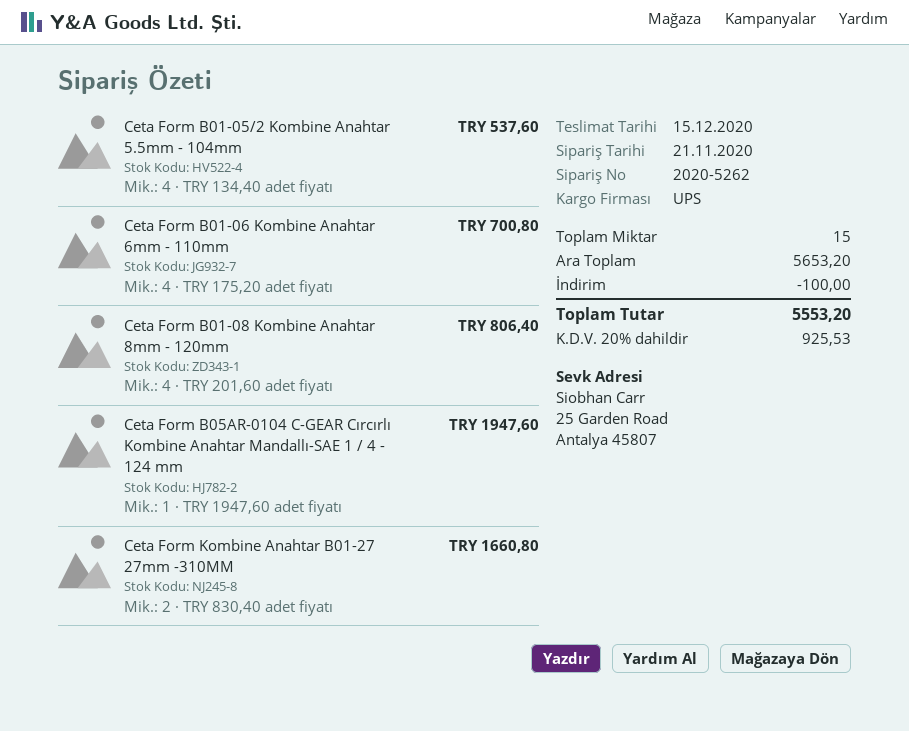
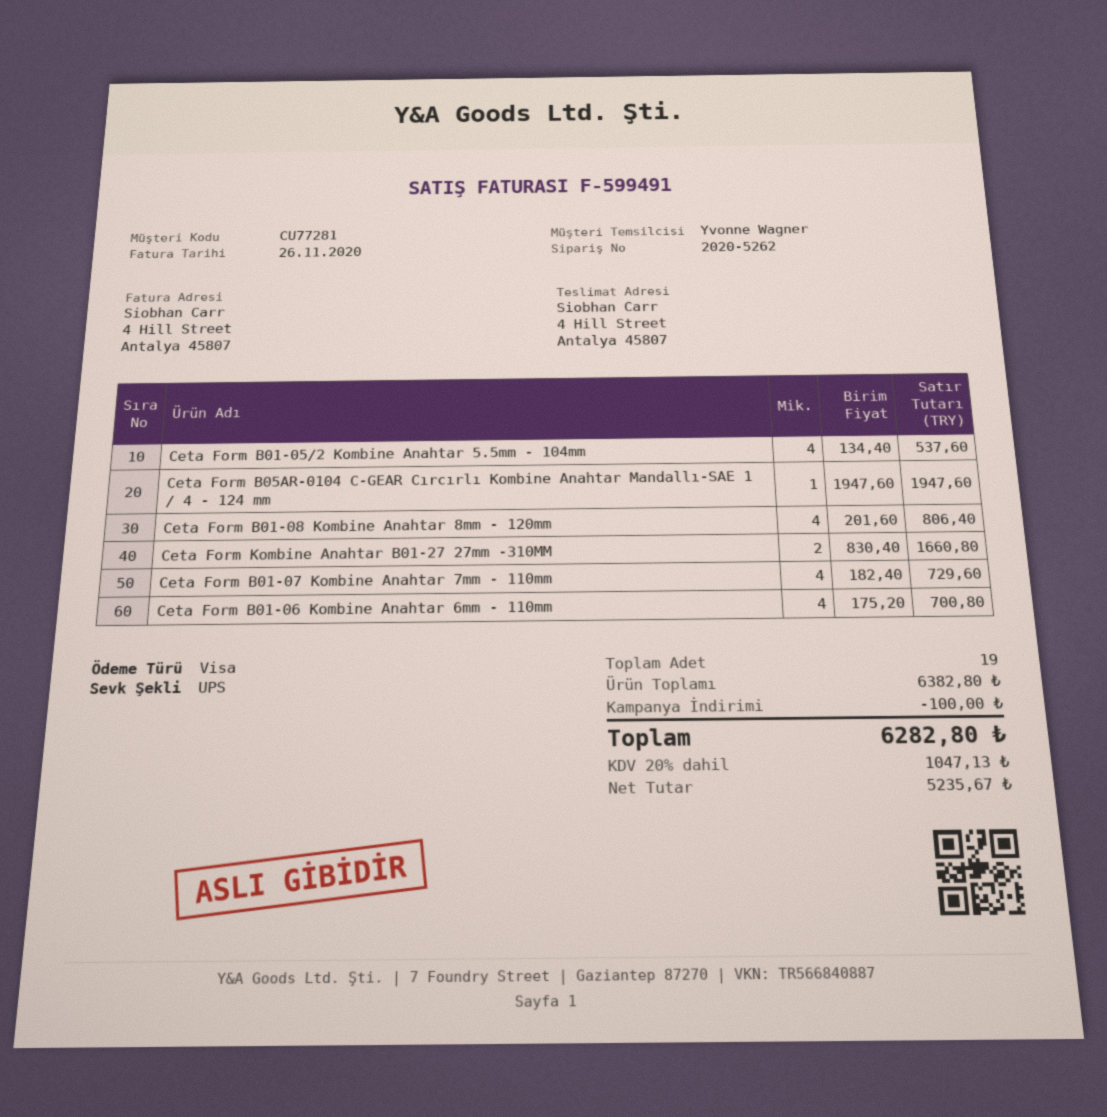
ship to: 25 Garden Road, Antalya 45807 -> 4 Hill Street, Antalya 45807
Ceta Form B01-07 Kombine Anahtar 7mm - 110mm: none -> 4 x 182.40 = 729.60
total quantity: 15 -> 19
subtotal: 5653.20 -> 6382.80
tax: 20% = 925.53 -> 20% = 1047.13
total: 5553.20 -> 6282.80

